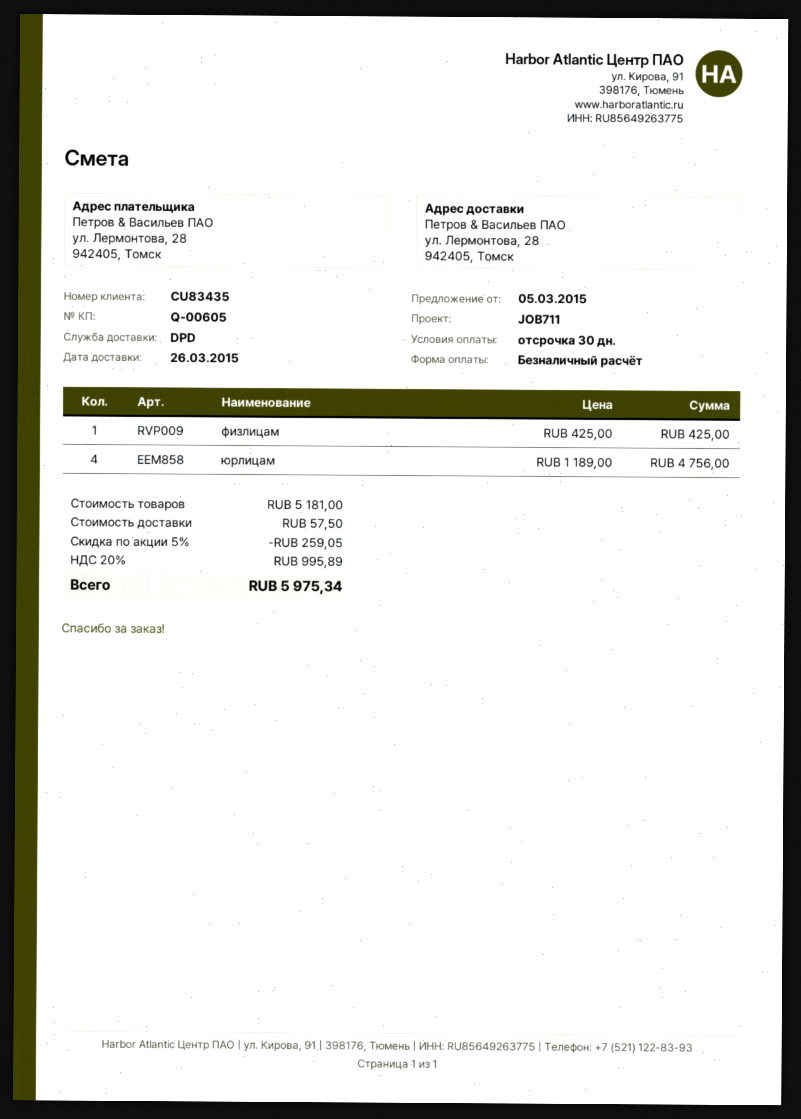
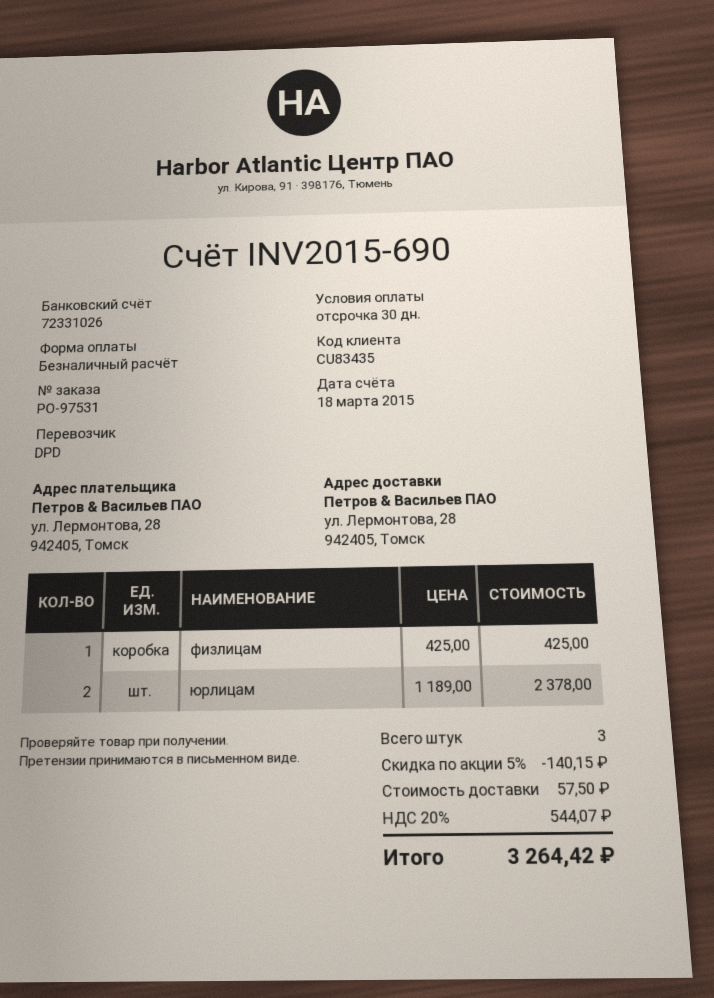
юрлицам: 4 x 1189.00 = 4756.00 -> 2 x 1189.00 = 2378.00
discount: 5% = 259.05 -> 5% = 140.15
tax: 20% = 995.89 -> 20% = 544.07
total: 5975.34 -> 3264.42

